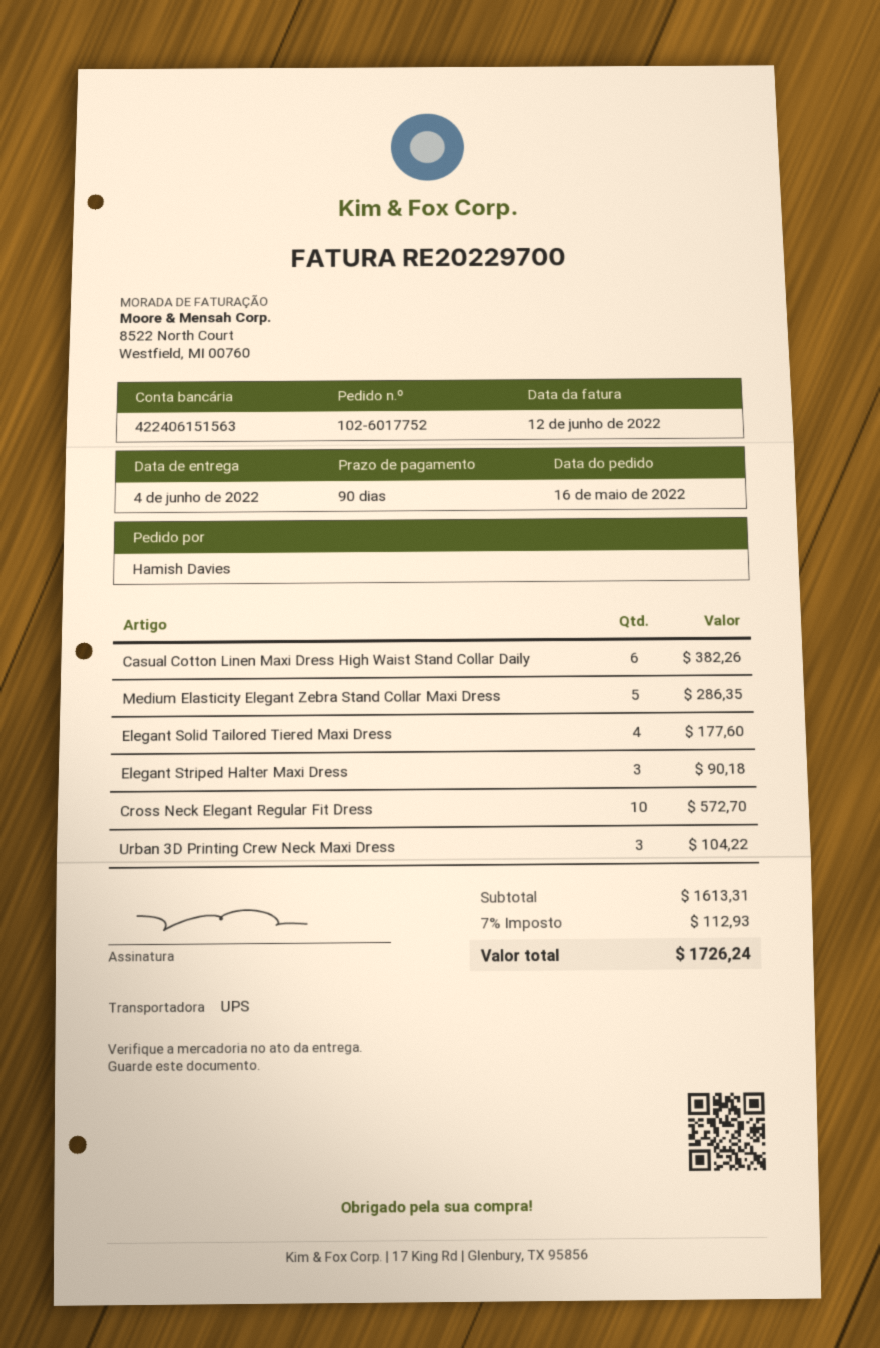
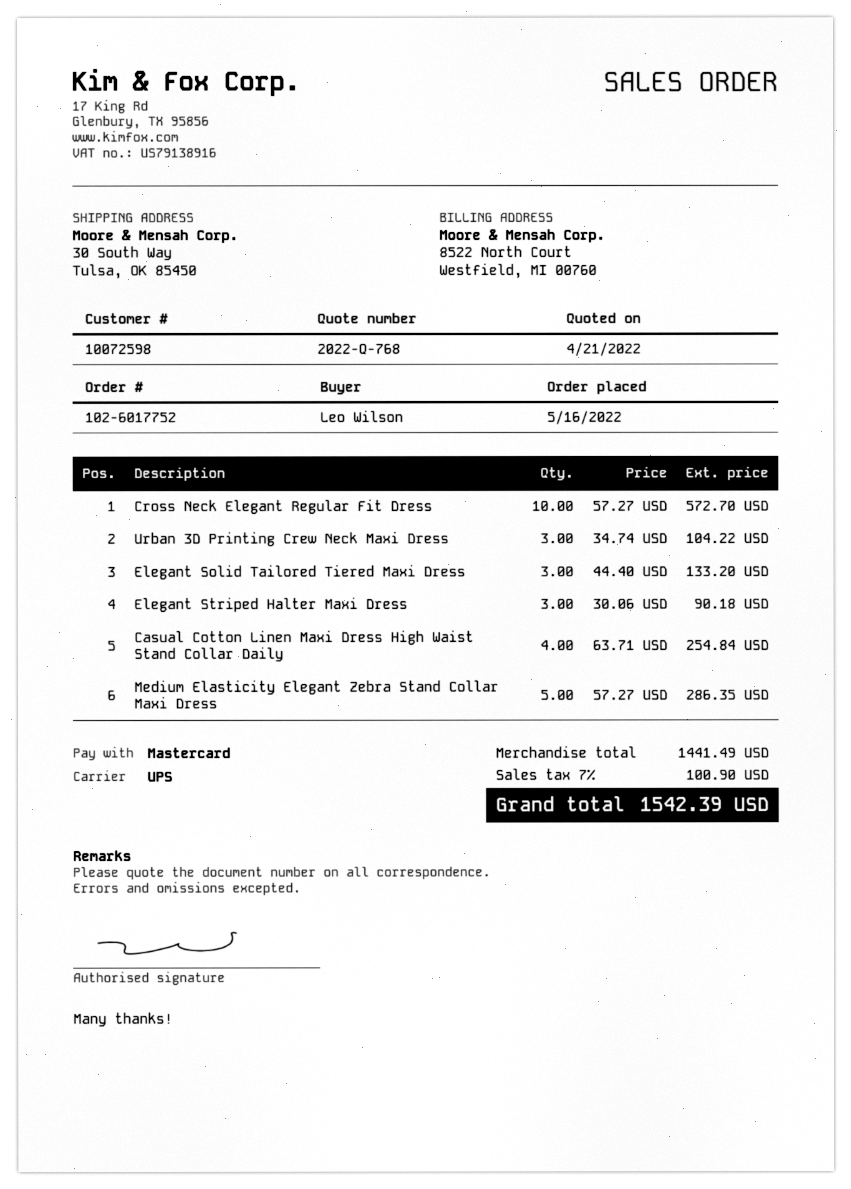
ordered by: Hamish Davies -> Leo Wilson
Casual Cotton Linen Maxi Dress High Waist Stand Collar Daily: 6 for 382.26 -> 4 for 254.84
Elegant Solid Tailored Tiered Maxi Dress: 4 for 177.60 -> 3 for 133.20
subtotal: 1613.31 -> 1441.49
tax: 7% = 112.93 -> 7% = 100.90
total: 1726.24 -> 1542.39

